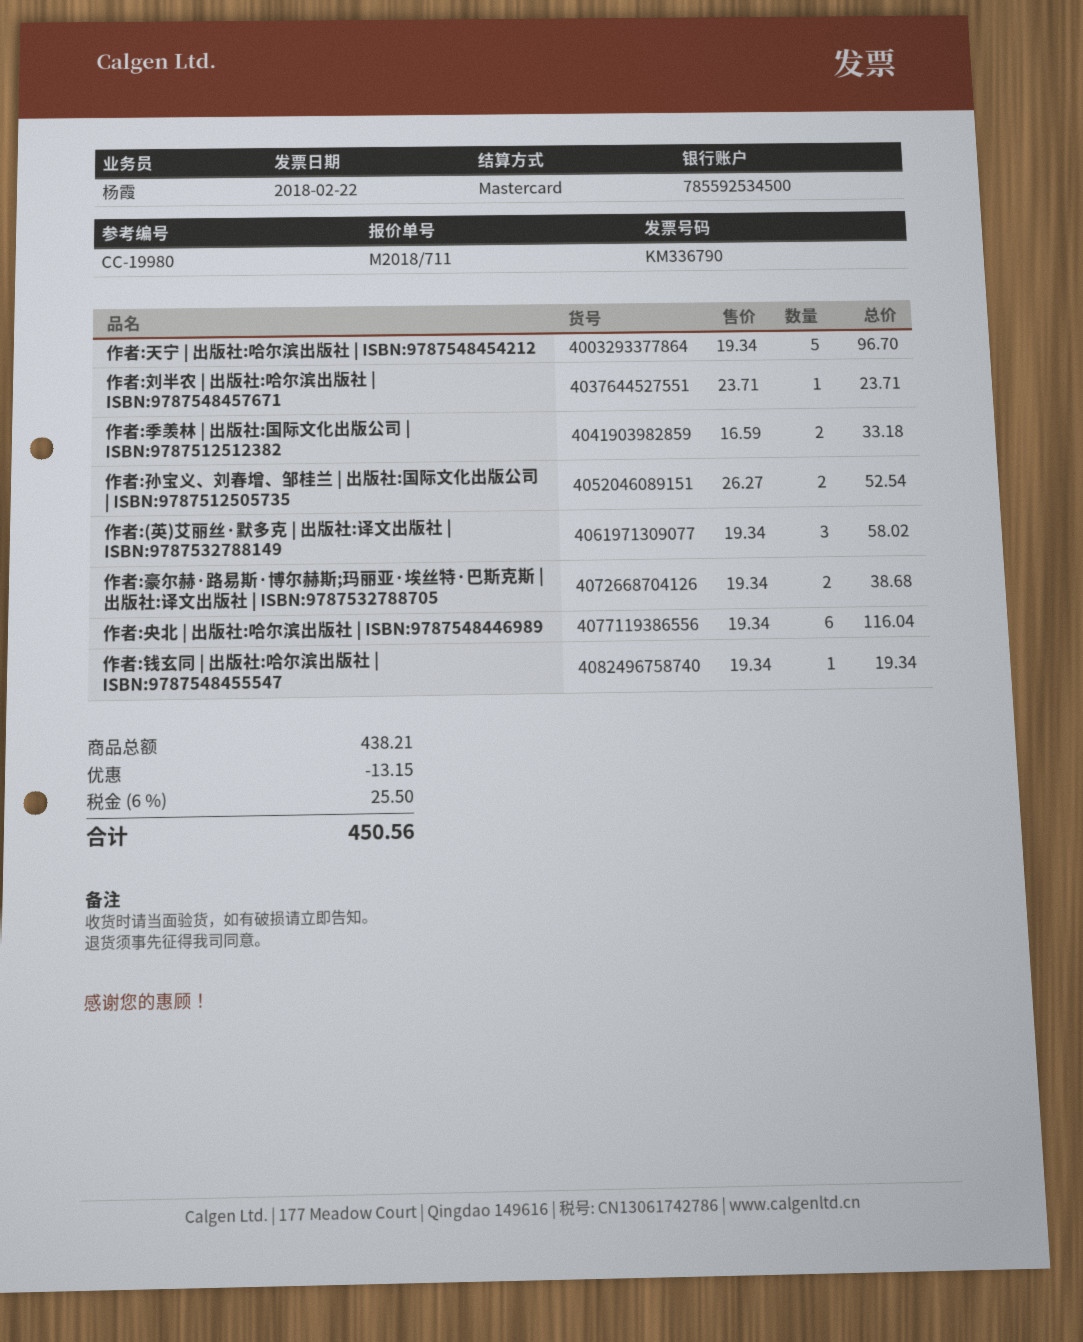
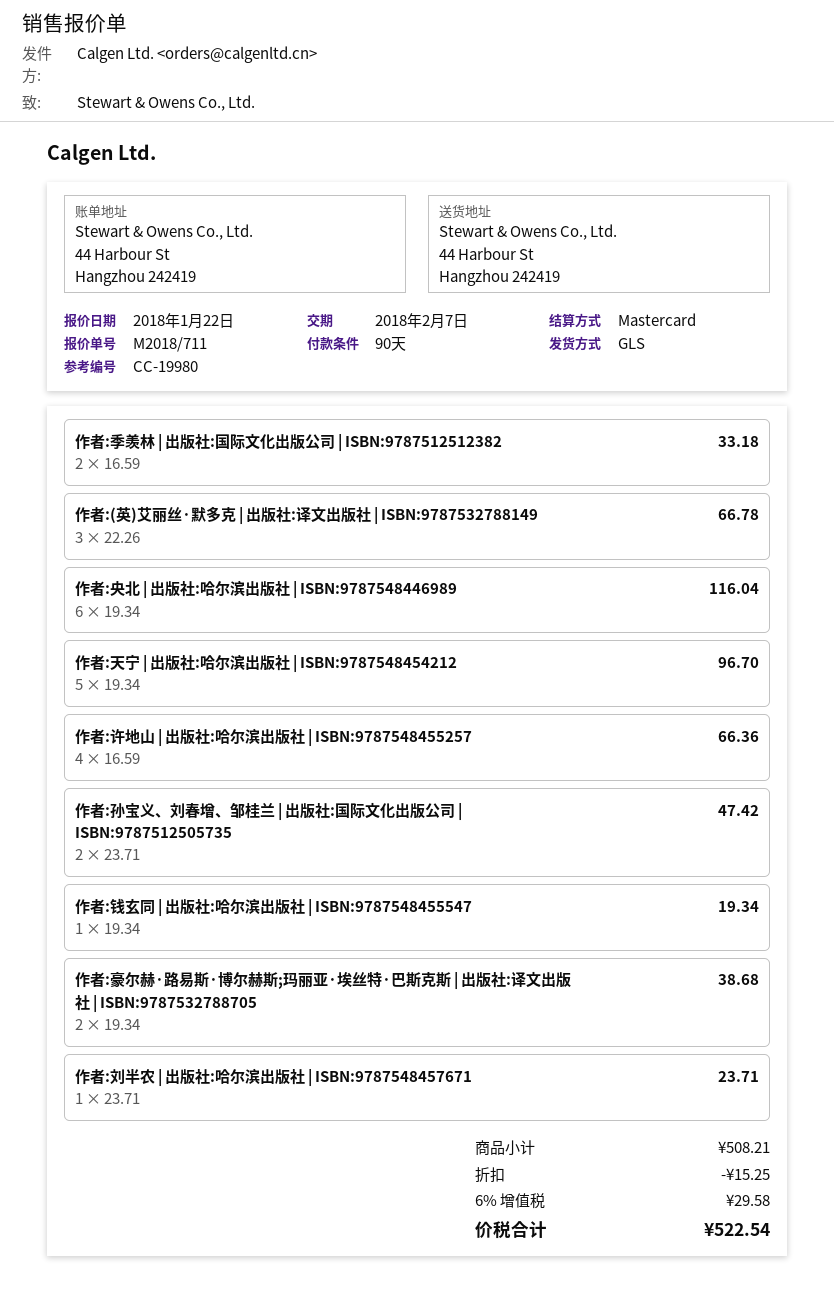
作者:孙宝义、刘春增、邹桂兰 | 出版社:国际文化出版公司 | ISBN:9787512505735: 2 x 26.27 = 52.54 -> 2 x 23.71 = 47.42
作者:(英)艾丽丝·默多克 | 出版社:译文出版社 | ISBN:9787532788149: 3 x 19.34 = 58.02 -> 3 x 22.26 = 66.78
作者:许地山 | 出版社:哈尔滨出版社 | ISBN:9787548455257: none -> 4 x 16.59 = 66.36
subtotal: 438.21 -> 508.21
discount: 13.15 -> 15.25
tax: 6% = 25.50 -> 6% = 29.58
total: 450.56 -> 522.54

